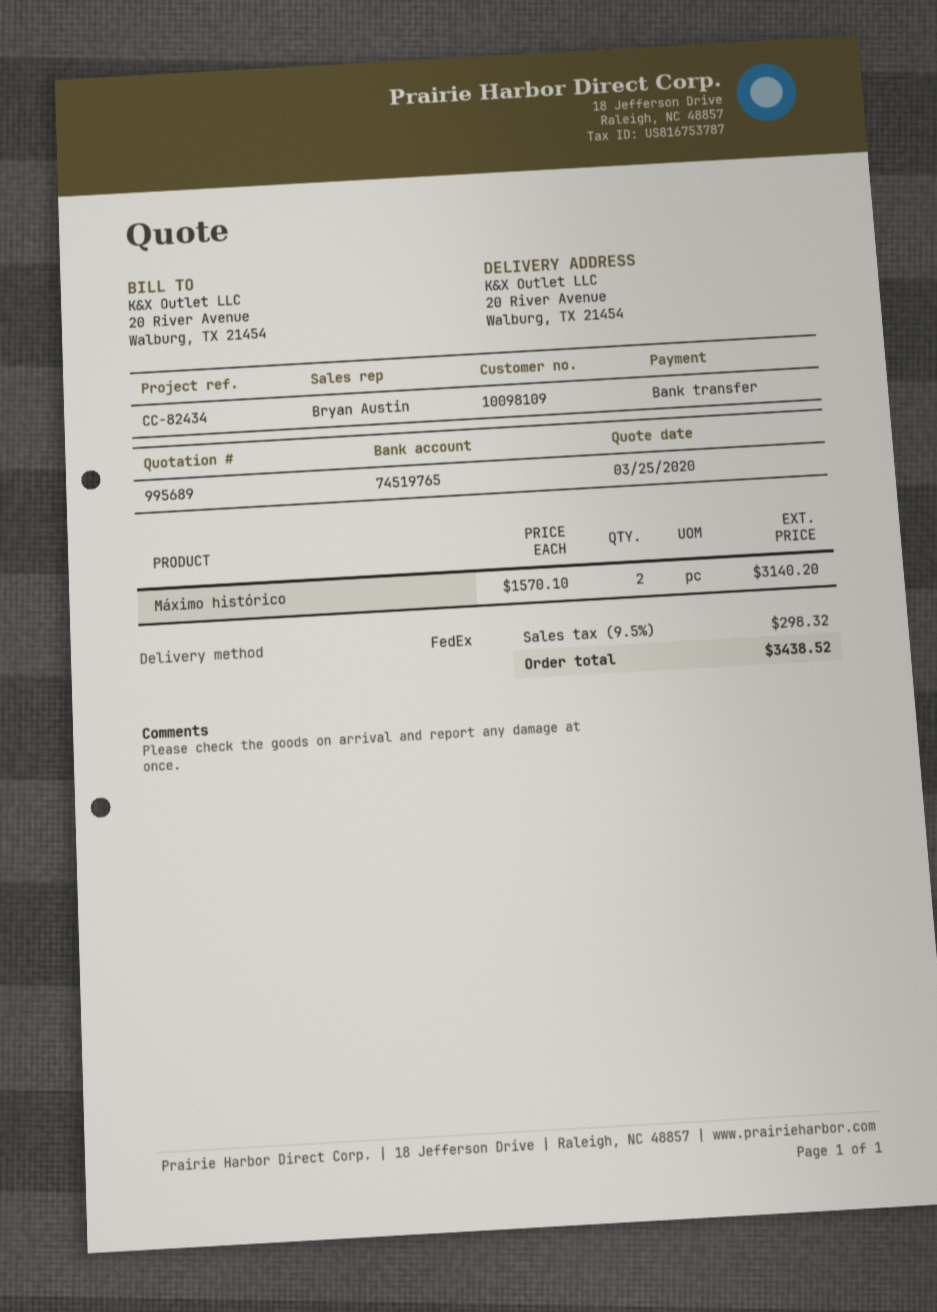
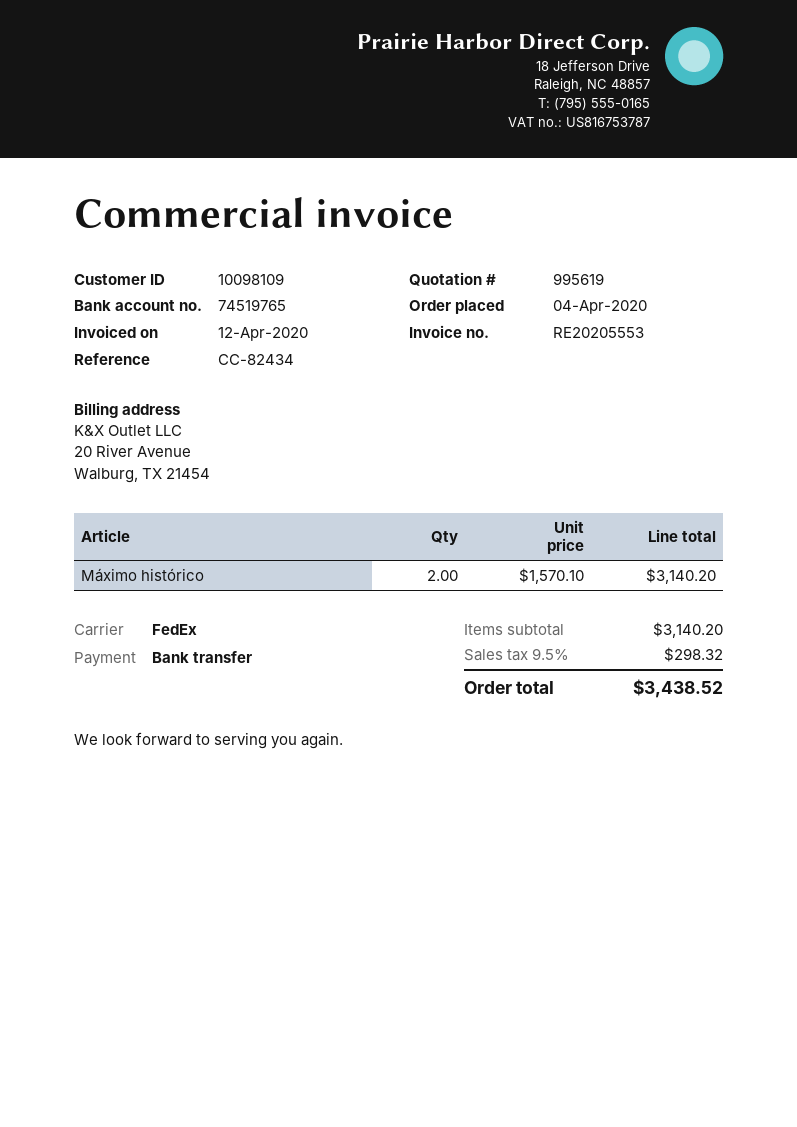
quote number: 995689 -> 995619

